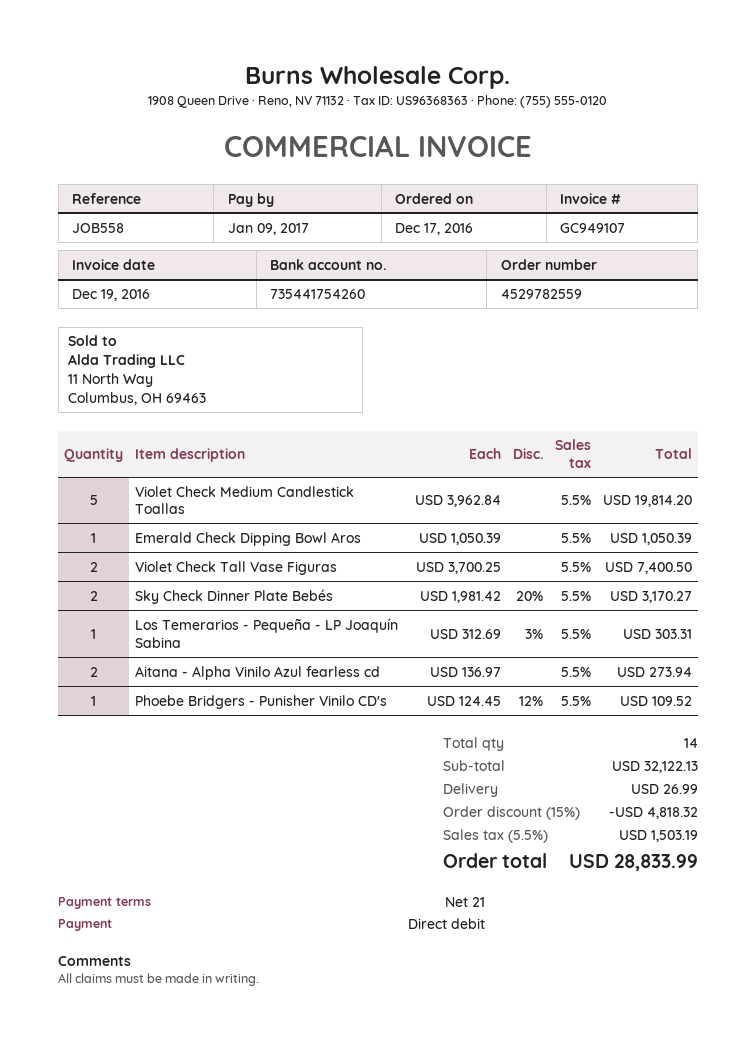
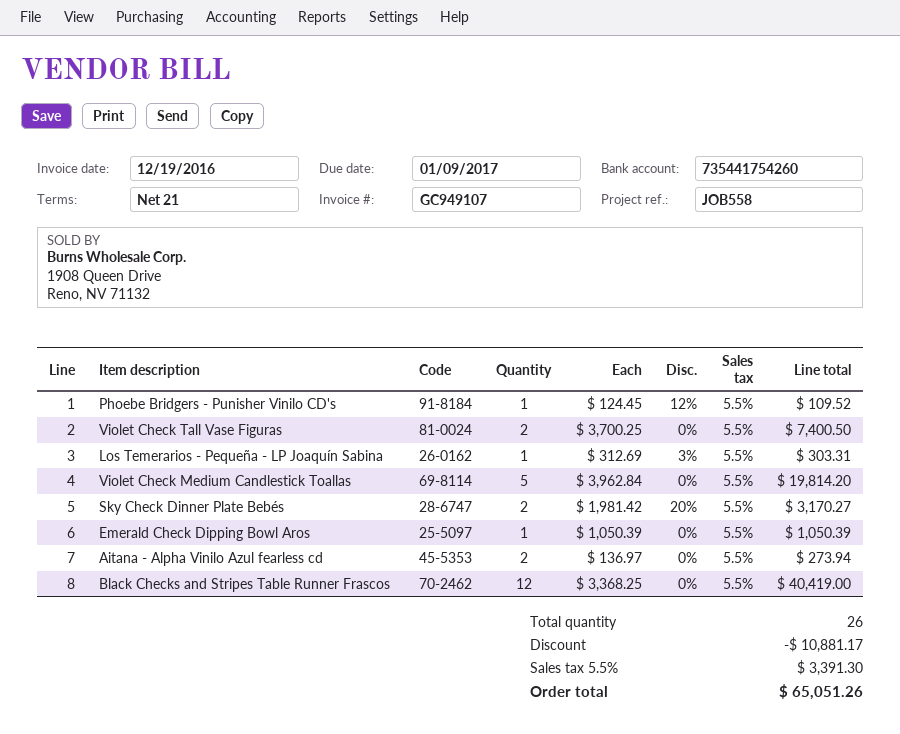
Black Checks and Stripes Table Runner Frascos: none -> 12 x 3368.25 = 40419.00
total quantity: 14 -> 26
discount: 4818.32 -> 10881.17
shipping: 26.99 -> none
tax: 5.5% = 1503.19 -> 5.5% = 3391.30
total: 28833.99 -> 65051.26

